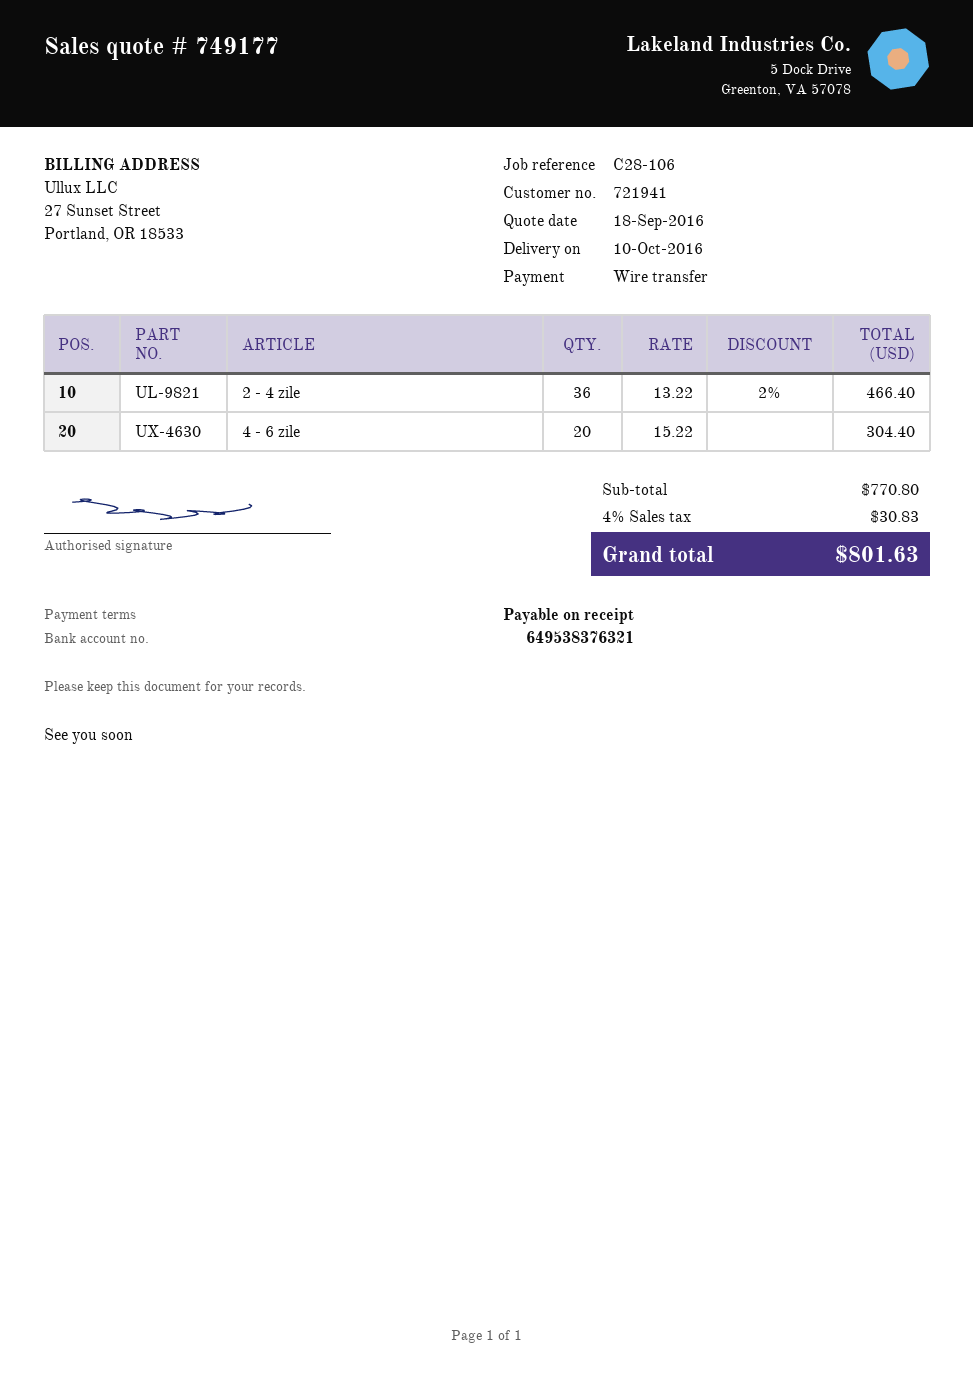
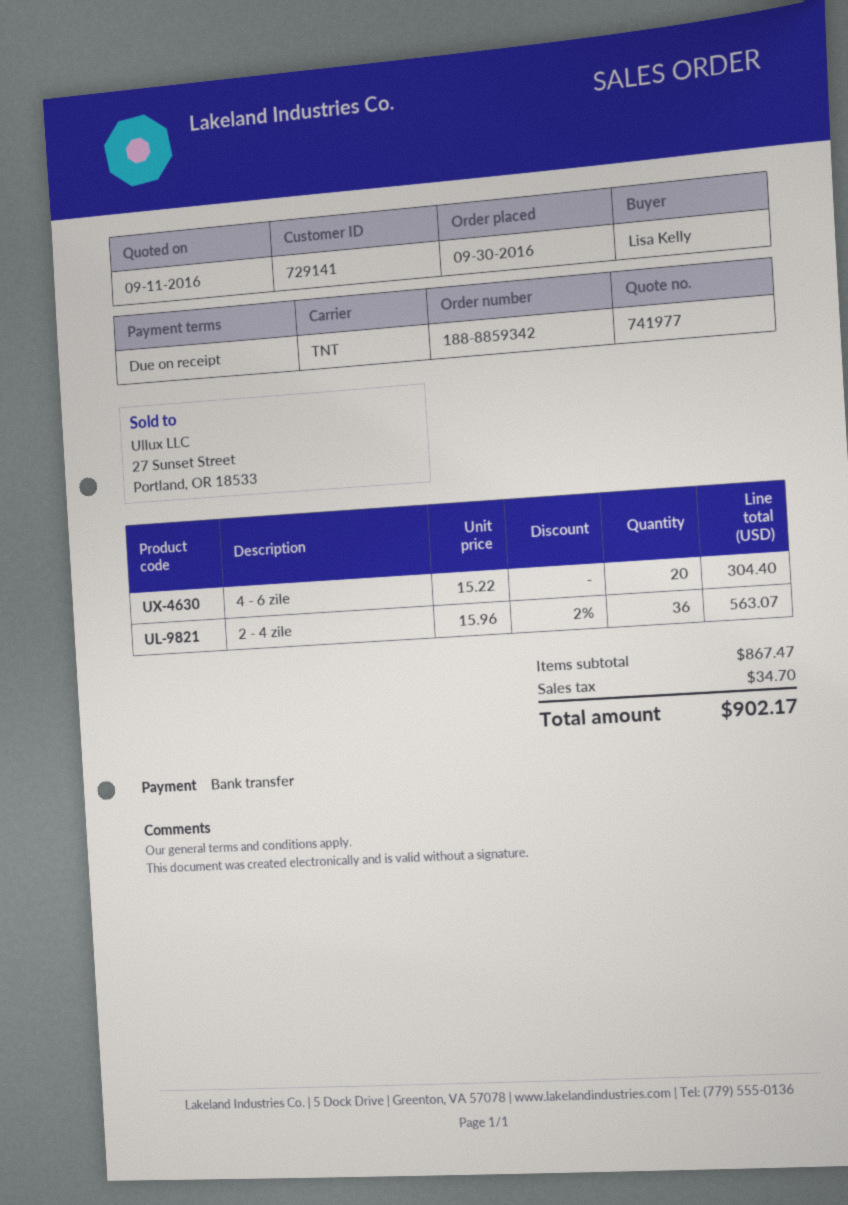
quote number: 749177 -> 741977
quote date: 2016-09-18 -> 2016-09-11
customer number: 721941 -> 729141
2 - 4 zile: 36 x 13.22 - 2% = 466.40 -> 36 x 15.96 - 2% = 563.07
subtotal: 770.80 -> 867.47
tax: 30.83 -> 34.70
total: 801.63 -> 902.17

